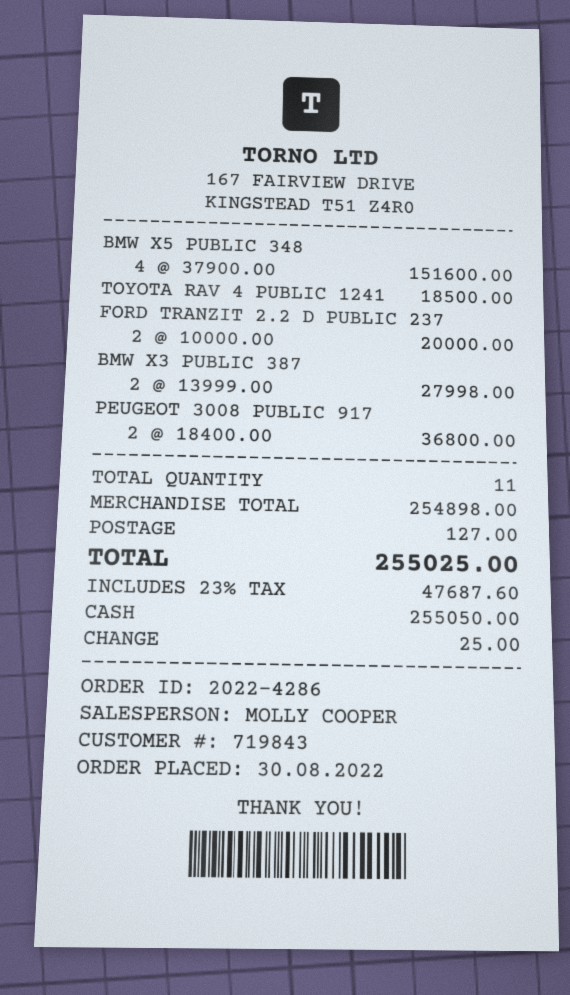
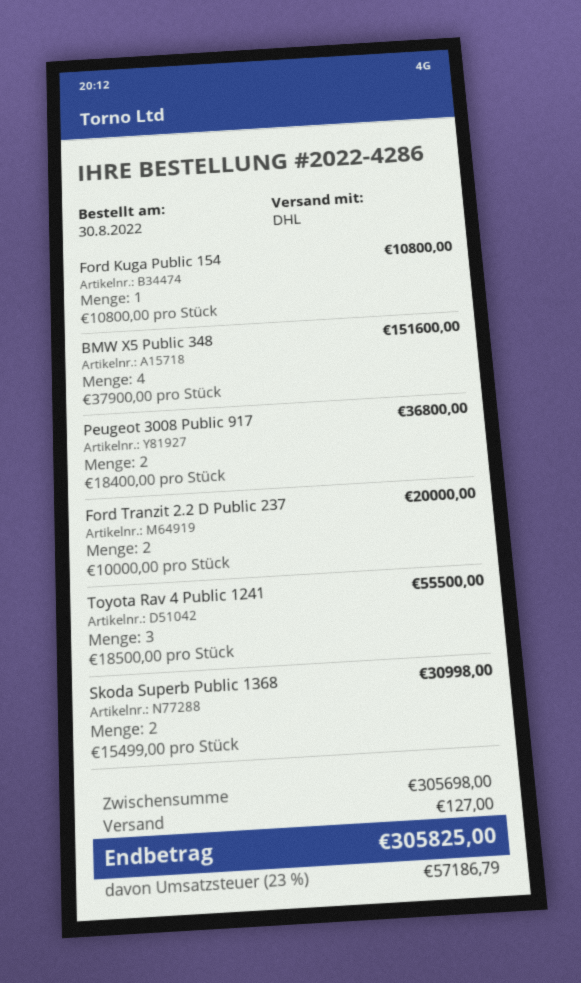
TOYOTA RAV 4 PUBLIC 1241: 1 x 18500.00 = 18500.00 -> 3 x 18500.00 = 55500.00
BMW X3 PUBLIC 387: 2 x 13999.00 = 27998.00 -> none
Ford Kuga Public 154: none -> 1 x 10800.00 = 10800.00
Skoda Superb Public 1368: none -> 2 x 15499.00 = 30998.00
subtotal: 254898.00 -> 305698.00
tax: 23% = 47687.60 -> 23% = 57186.79
total: 255025.00 -> 305825.00

